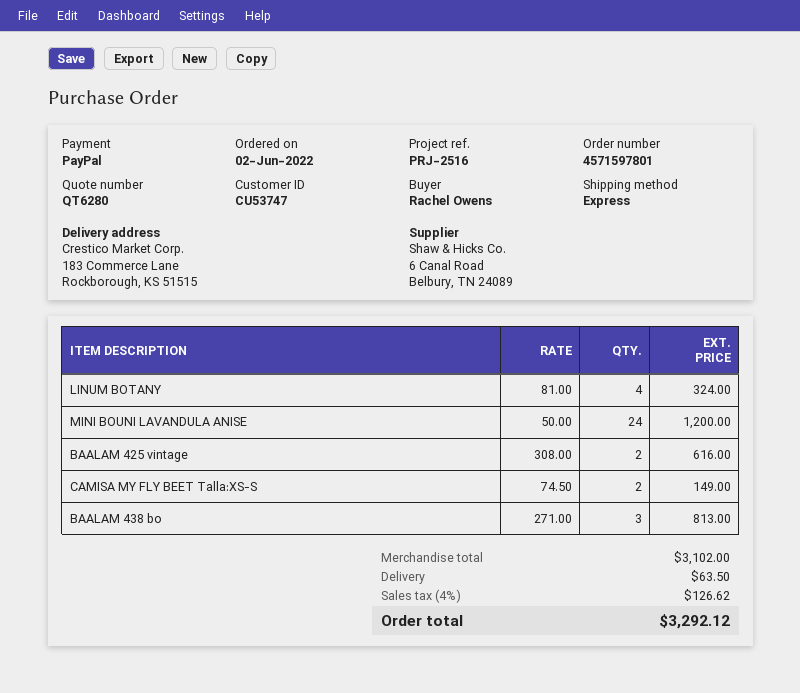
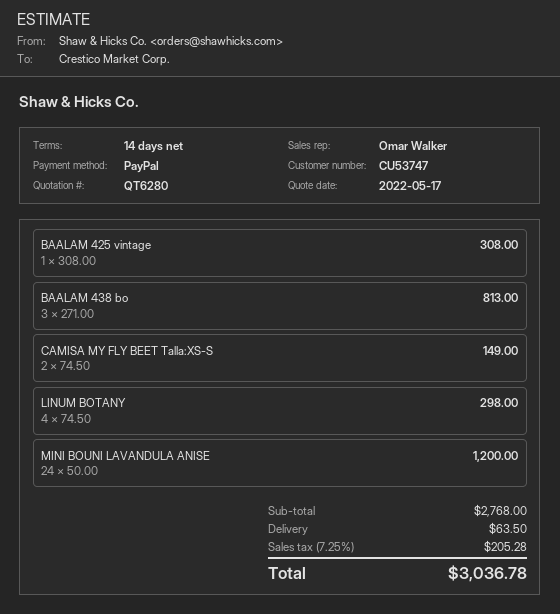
LINUM BOTANY: 4 x 81.00 = 324.00 -> 4 x 74.50 = 298.00
BAALAM 425 vintage: 2 x 308.00 = 616.00 -> 1 x 308.00 = 308.00
subtotal: 3102.00 -> 2768.00
tax: 4% = 126.62 -> 7.25% = 205.28
total: 3292.12 -> 3036.78

